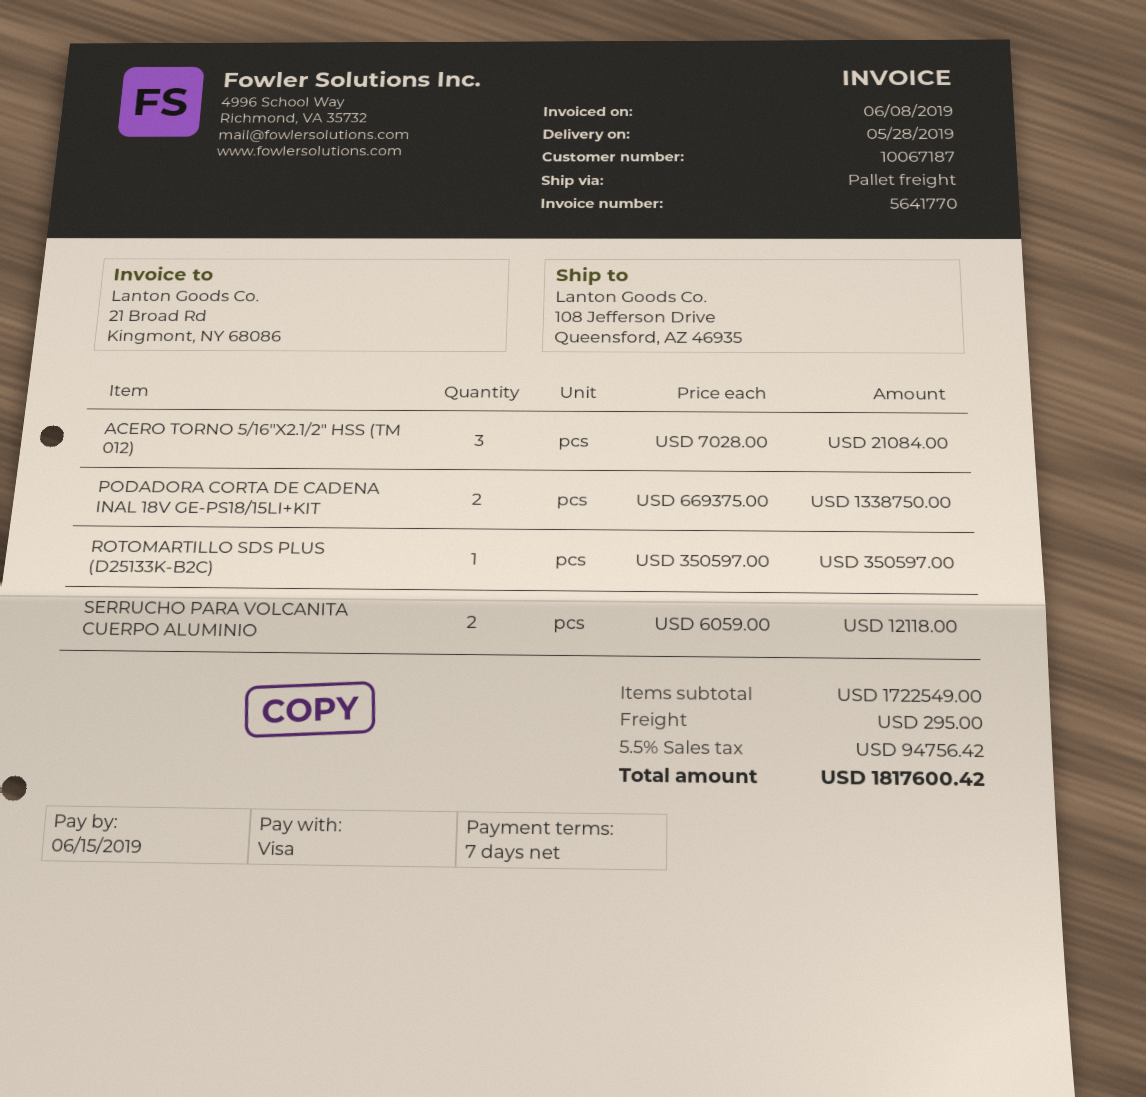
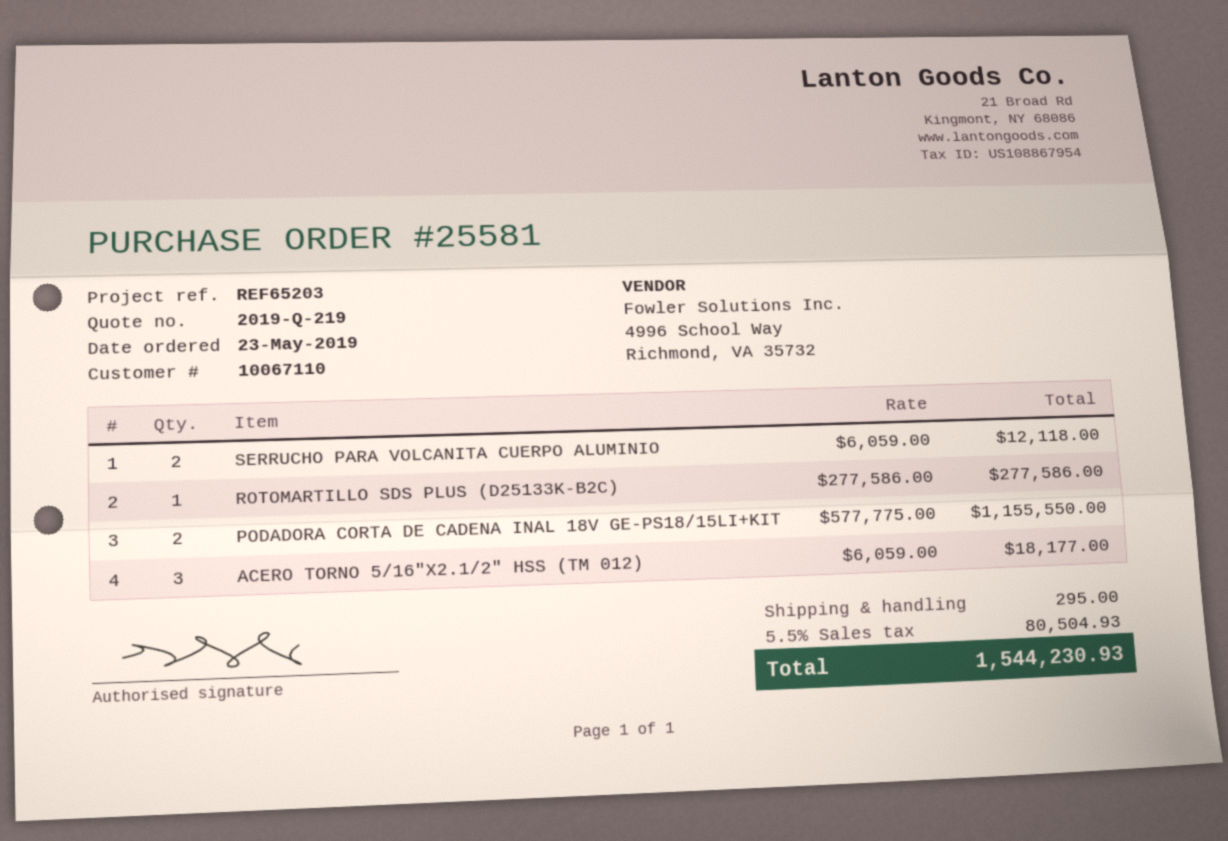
customer number: 10067187 -> 10067110
ACERO TORNO 5/16″X2.1/2″ HSS (TM 012): 3 x 7028.00 = 21084.00 -> 3 x 6059.00 = 18177.00
PODADORA CORTA DE CADENA INAL 18V GE-PS18/15LI+KIT: 2 x 669375.00 = 1338750.00 -> 2 x 577775.00 = 1155550.00
ROTOMARTILLO SDS PLUS (D25133K-B2C): 1 x 350597.00 = 350597.00 -> 1 x 277586.00 = 277586.00
tax: 5.5% = 94756.42 -> 5.5% = 80504.93
total: 1817600.42 -> 1544230.93

